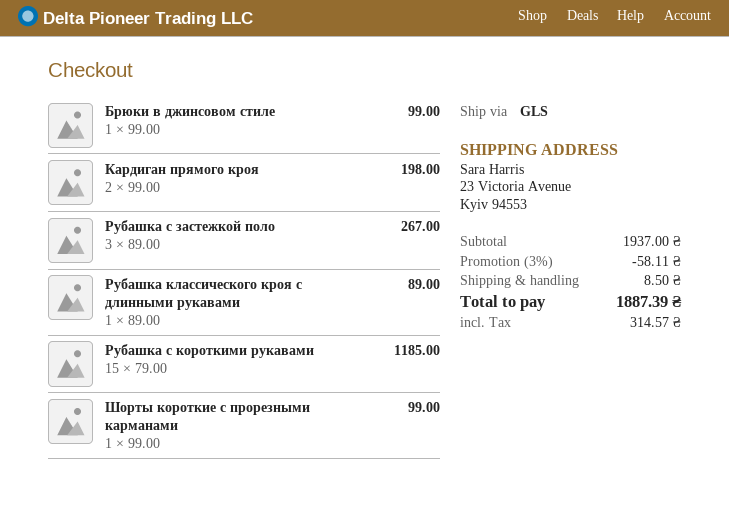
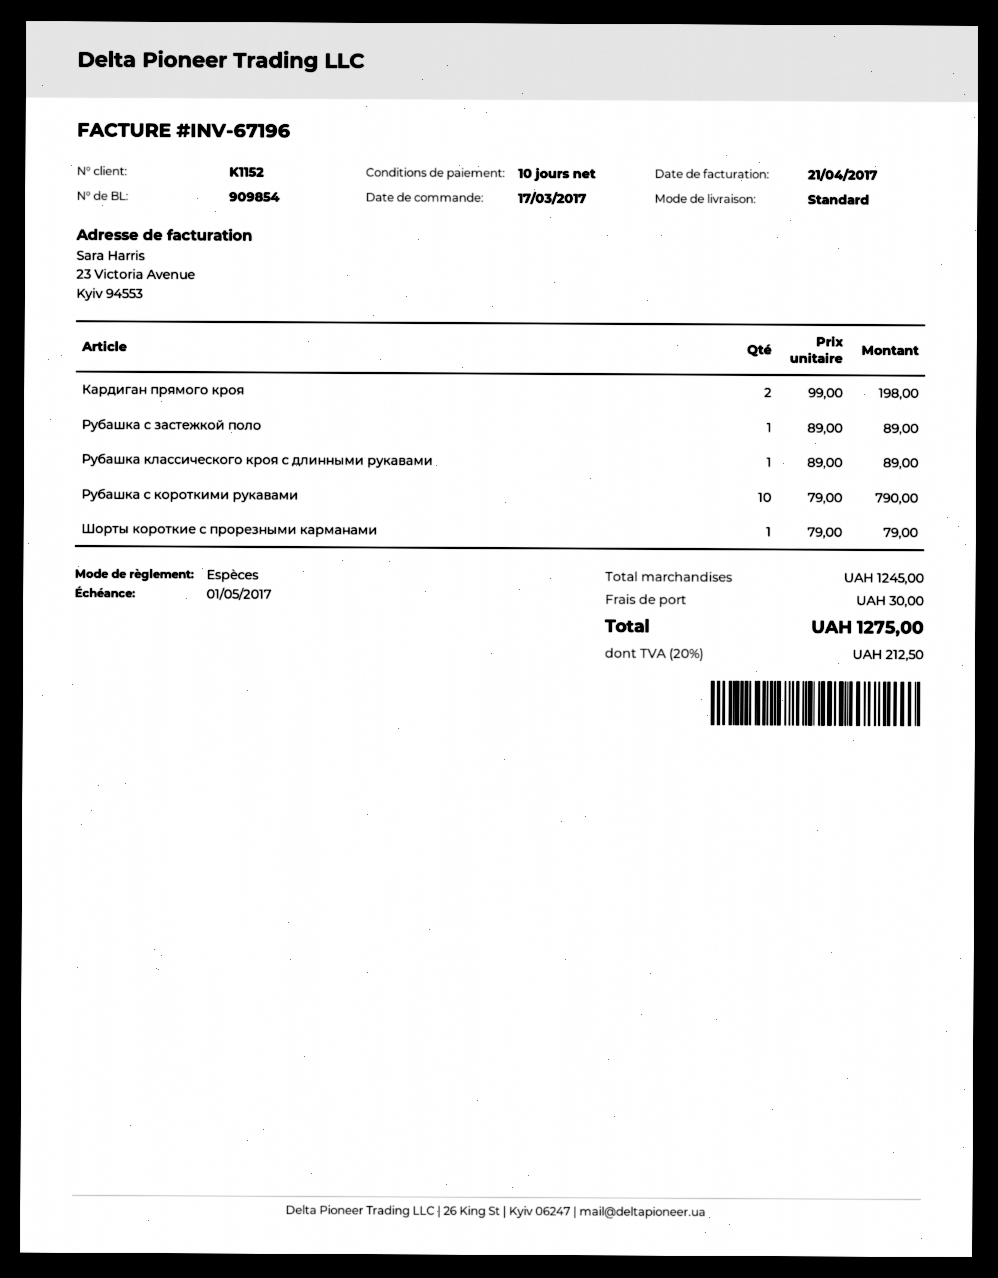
shipping method: GLS -> standard
Брюки в джинсовом стиле: 1 x 99.00 = 99.00 -> none
Рубашка с застежкой поло: 3 x 89.00 = 267.00 -> 1 x 89.00 = 89.00
Рубашка с короткими рукавами: 15 x 79.00 = 1185.00 -> 10 x 79.00 = 790.00
Шорты короткие с прорезными карманами: 1 x 99.00 = 99.00 -> 1 x 79.00 = 79.00
subtotal: 1937.00 -> 1245.00
discount: 3% = 58.11 -> none
shipping: 8.50 -> 30.00
tax: 314.57 -> 212.50
total: 1887.39 -> 1275.00

